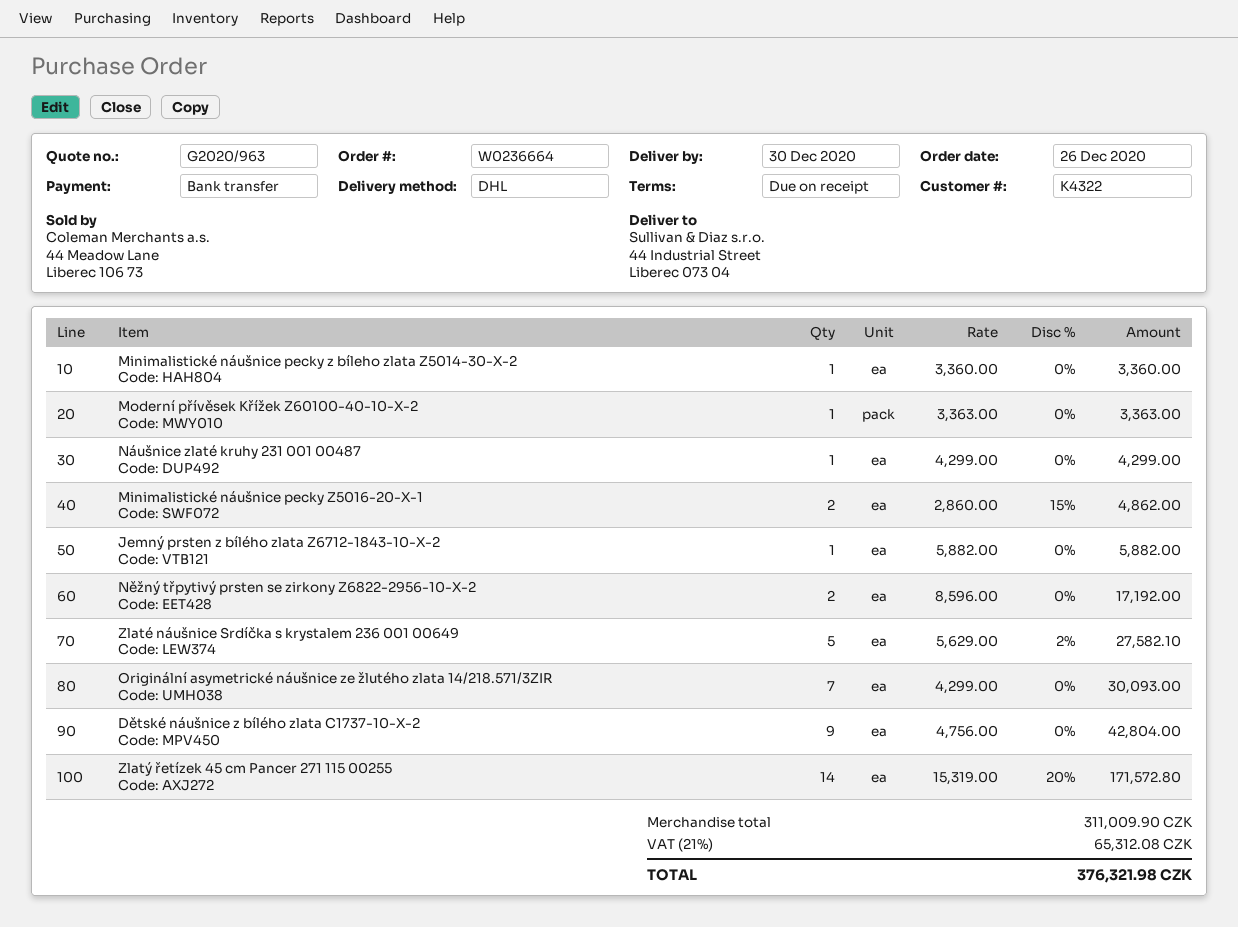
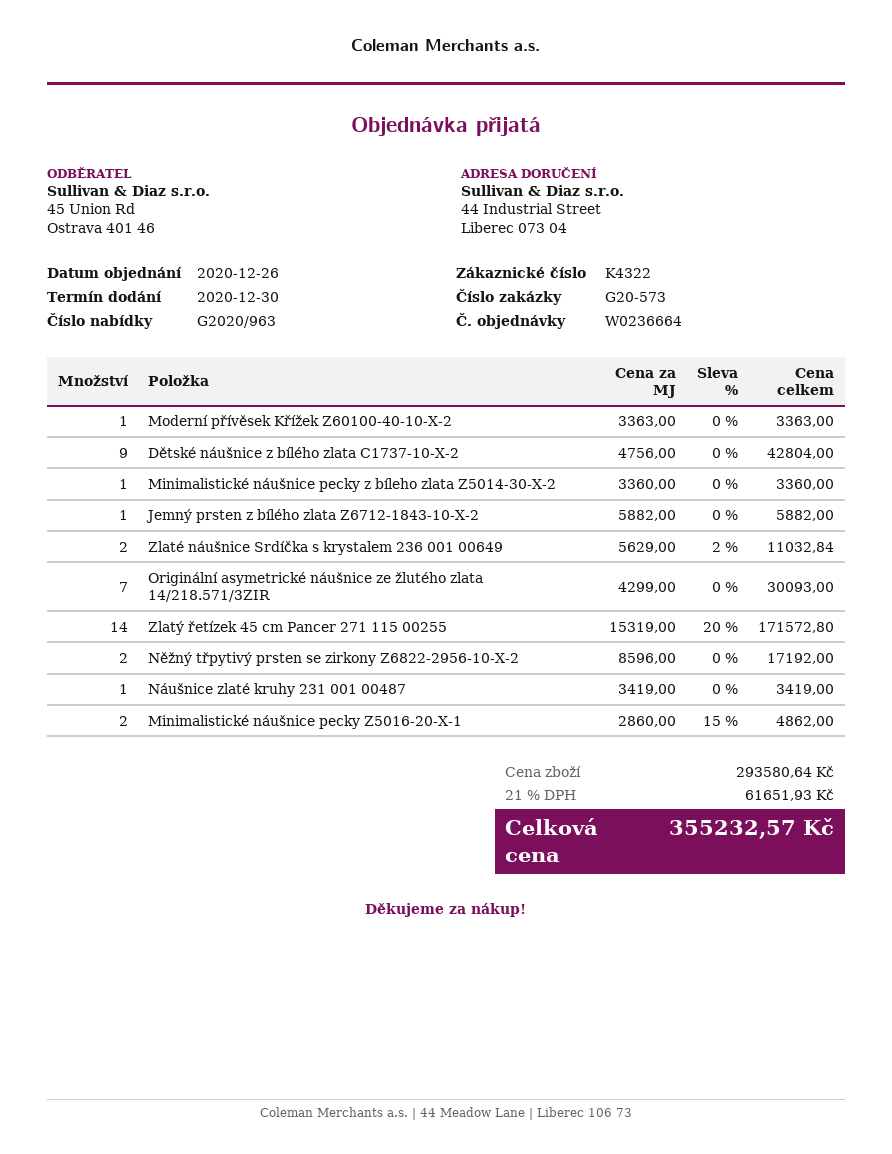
Náušnice zlaté kruhy 231 001 00487: 1 x 4299.00 = 4299.00 -> 1 x 3419.00 = 3419.00
Zlaté náušnice Srdíčka s krystalem 236 001 00649: 5 x 5629.00 - 2% = 27582.10 -> 2 x 5629.00 - 2% = 11032.84
subtotal: 311009.90 -> 293580.64
tax: 21% = 65312.08 -> 21% = 61651.93
total: 376321.98 -> 355232.57

